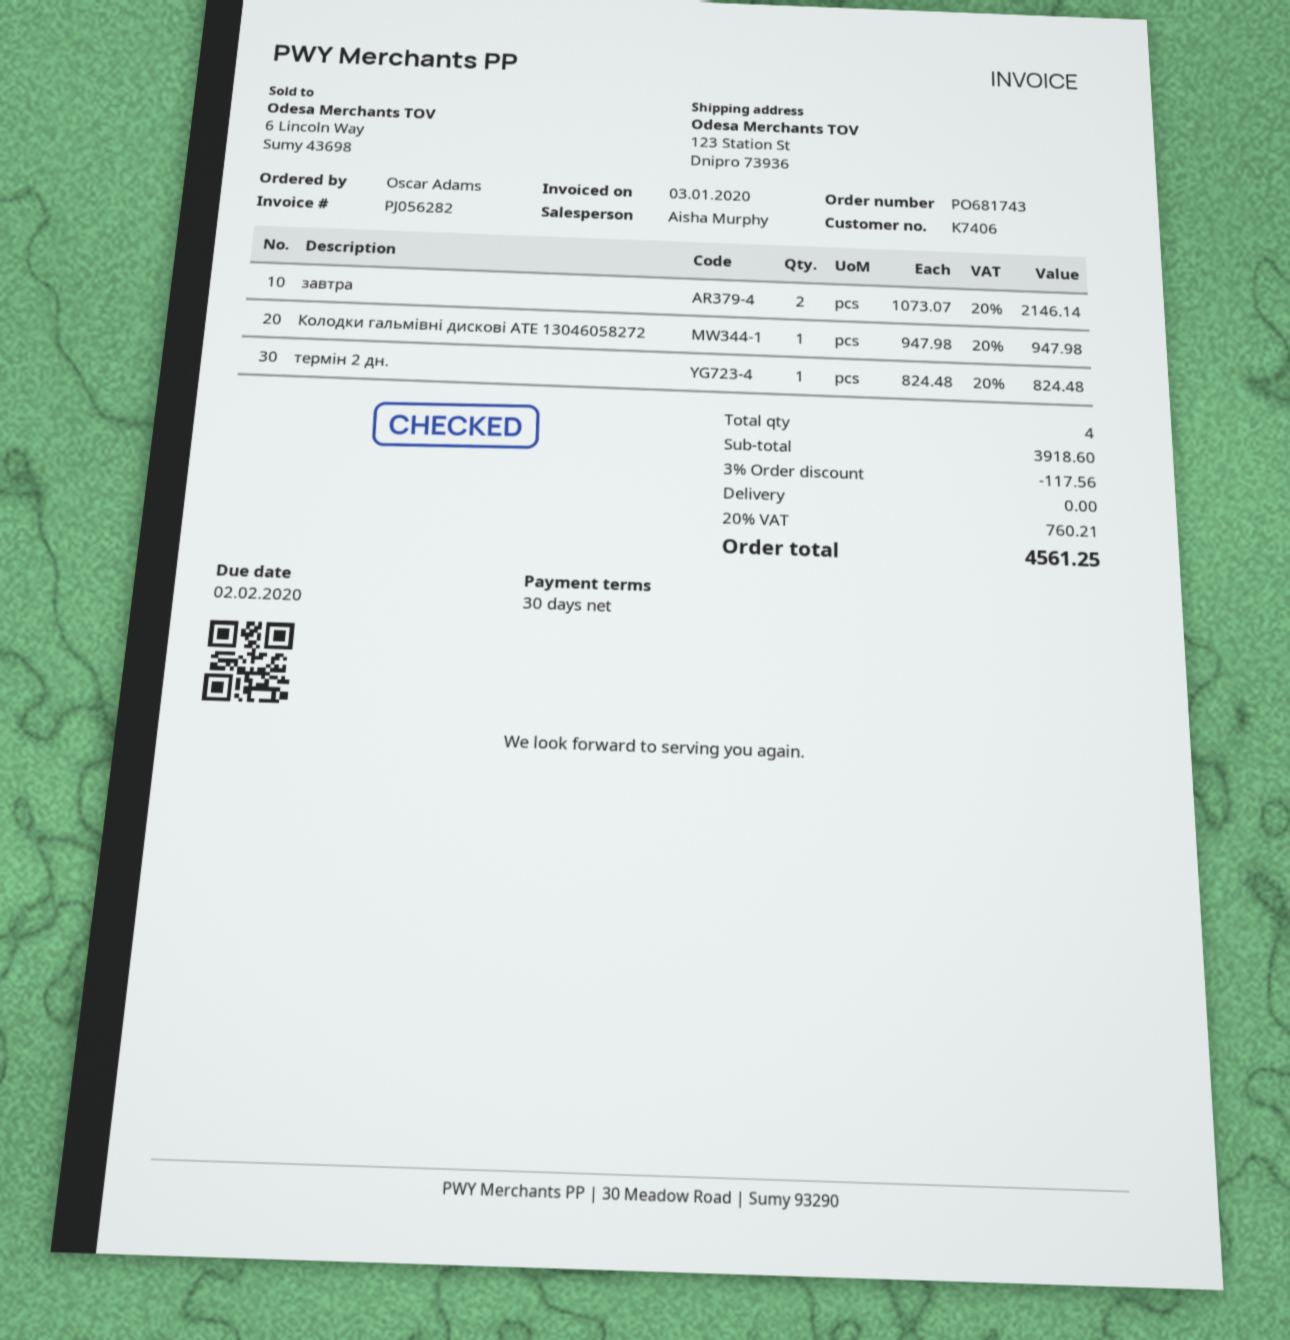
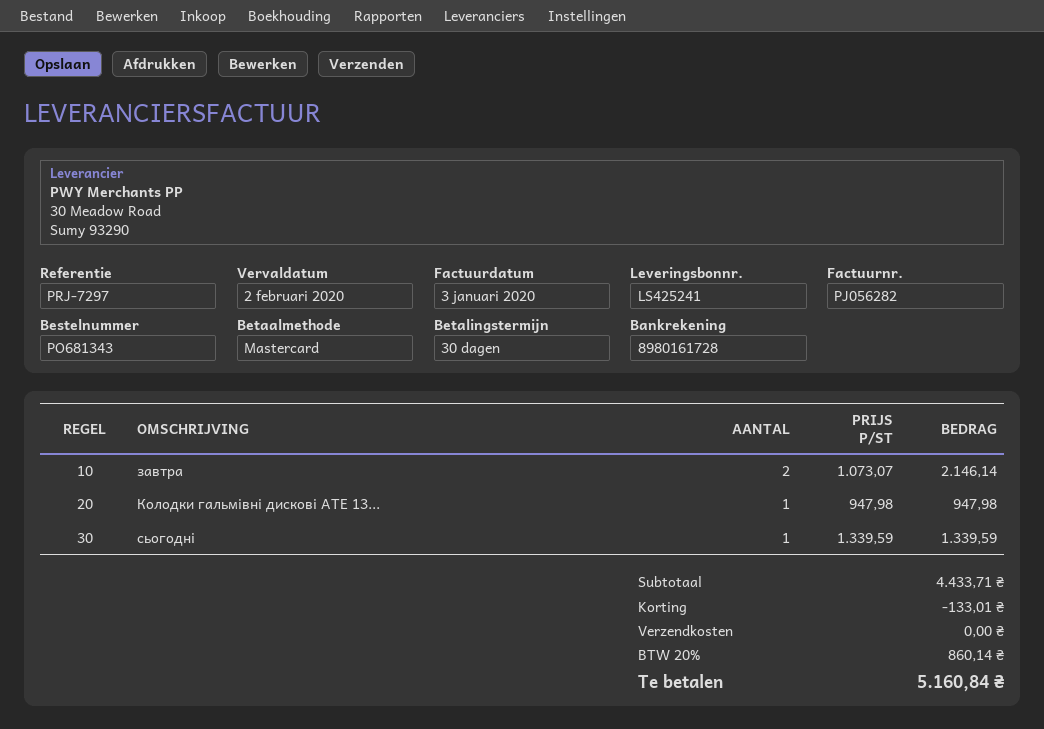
order number: PO681743 -> PO681343
термін 2 дн.: 1 x 824.48 = 824.48 -> none
сьогодні: none -> 1 x 1339.59 = 1339.59
subtotal: 3918.60 -> 4433.71
discount: 117.56 -> 133.01
tax: 20% = 760.21 -> 20% = 860.14
total: 4561.25 -> 5160.84

